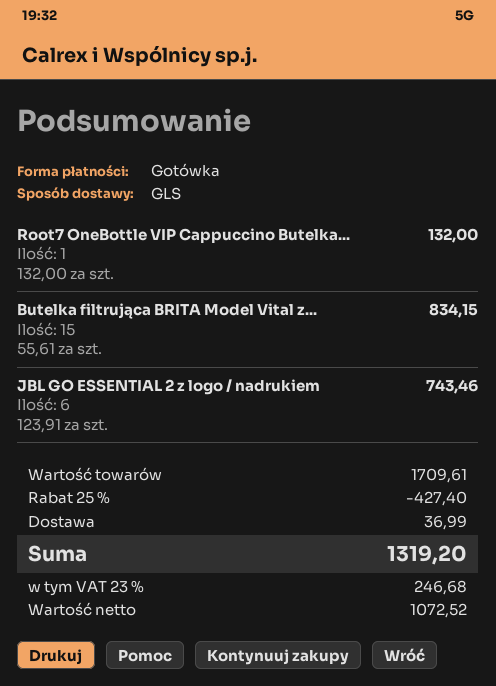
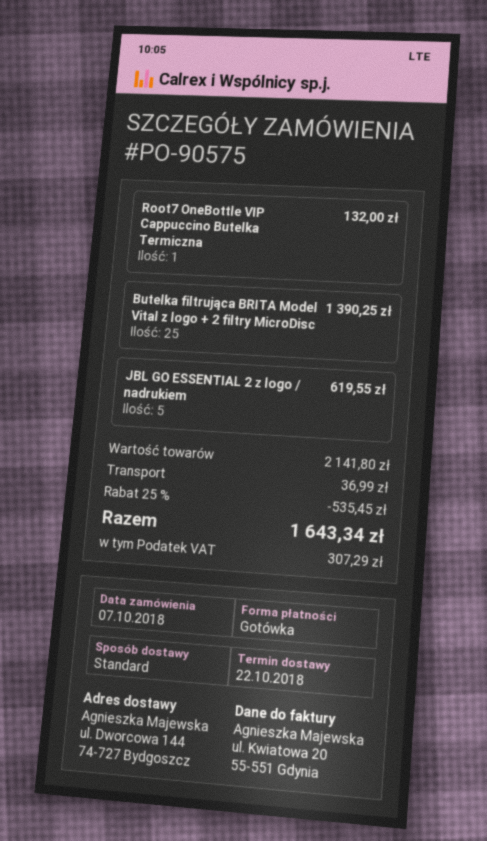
shipping method: GLS -> standard
Butelka filtrująca BRITA Model Vital z...: 15 for 834.15 -> 25 for 1390.25
JBL GO ESSENTIAL 2 z logo / nadrukiem: 6 for 743.46 -> 5 for 619.55
subtotal: 1709.61 -> 2141.80
discount: 25% = 427.40 -> 25% = 535.45
tax: 246.68 -> 307.29
total: 1319.20 -> 1643.34

